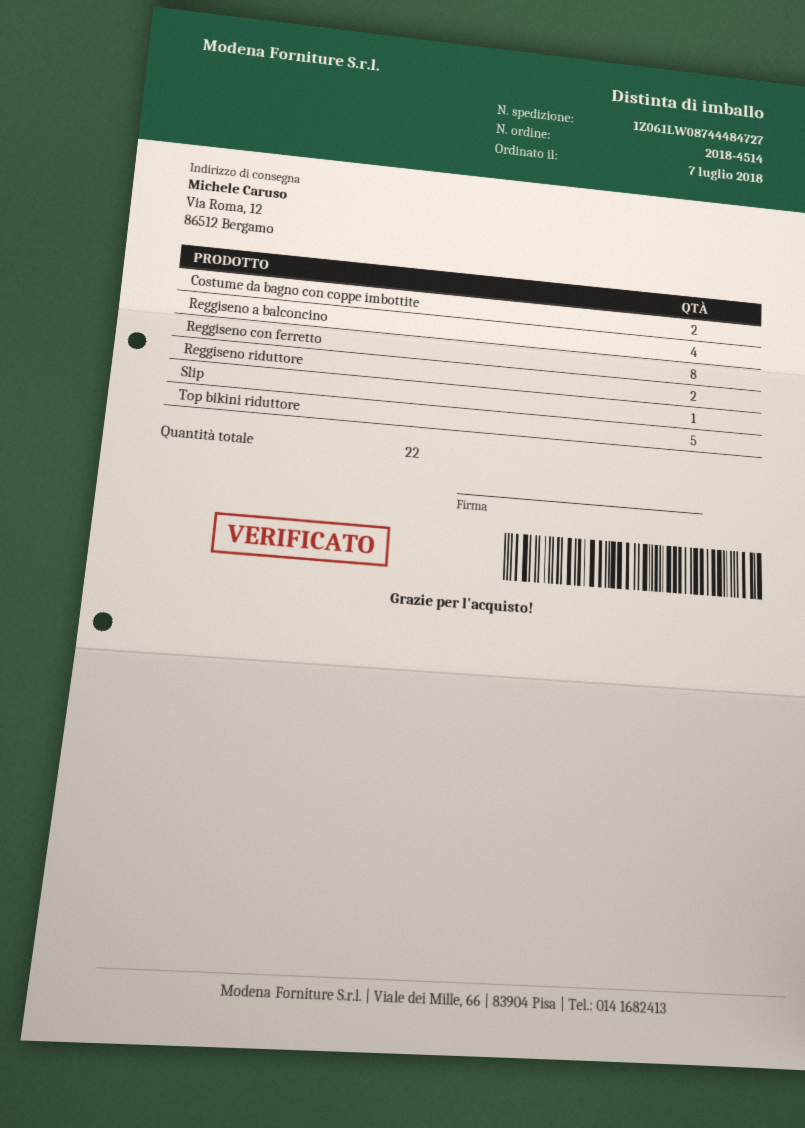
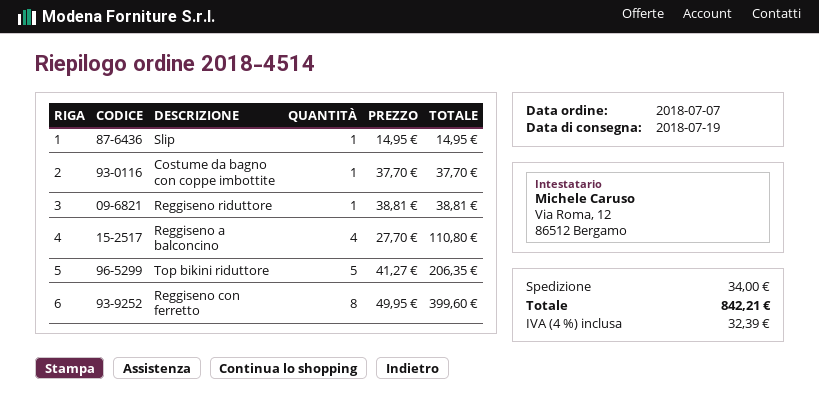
Costume da bagno con coppe imbottite: 2 -> 1
Reggiseno riduttore: 2 -> 1

